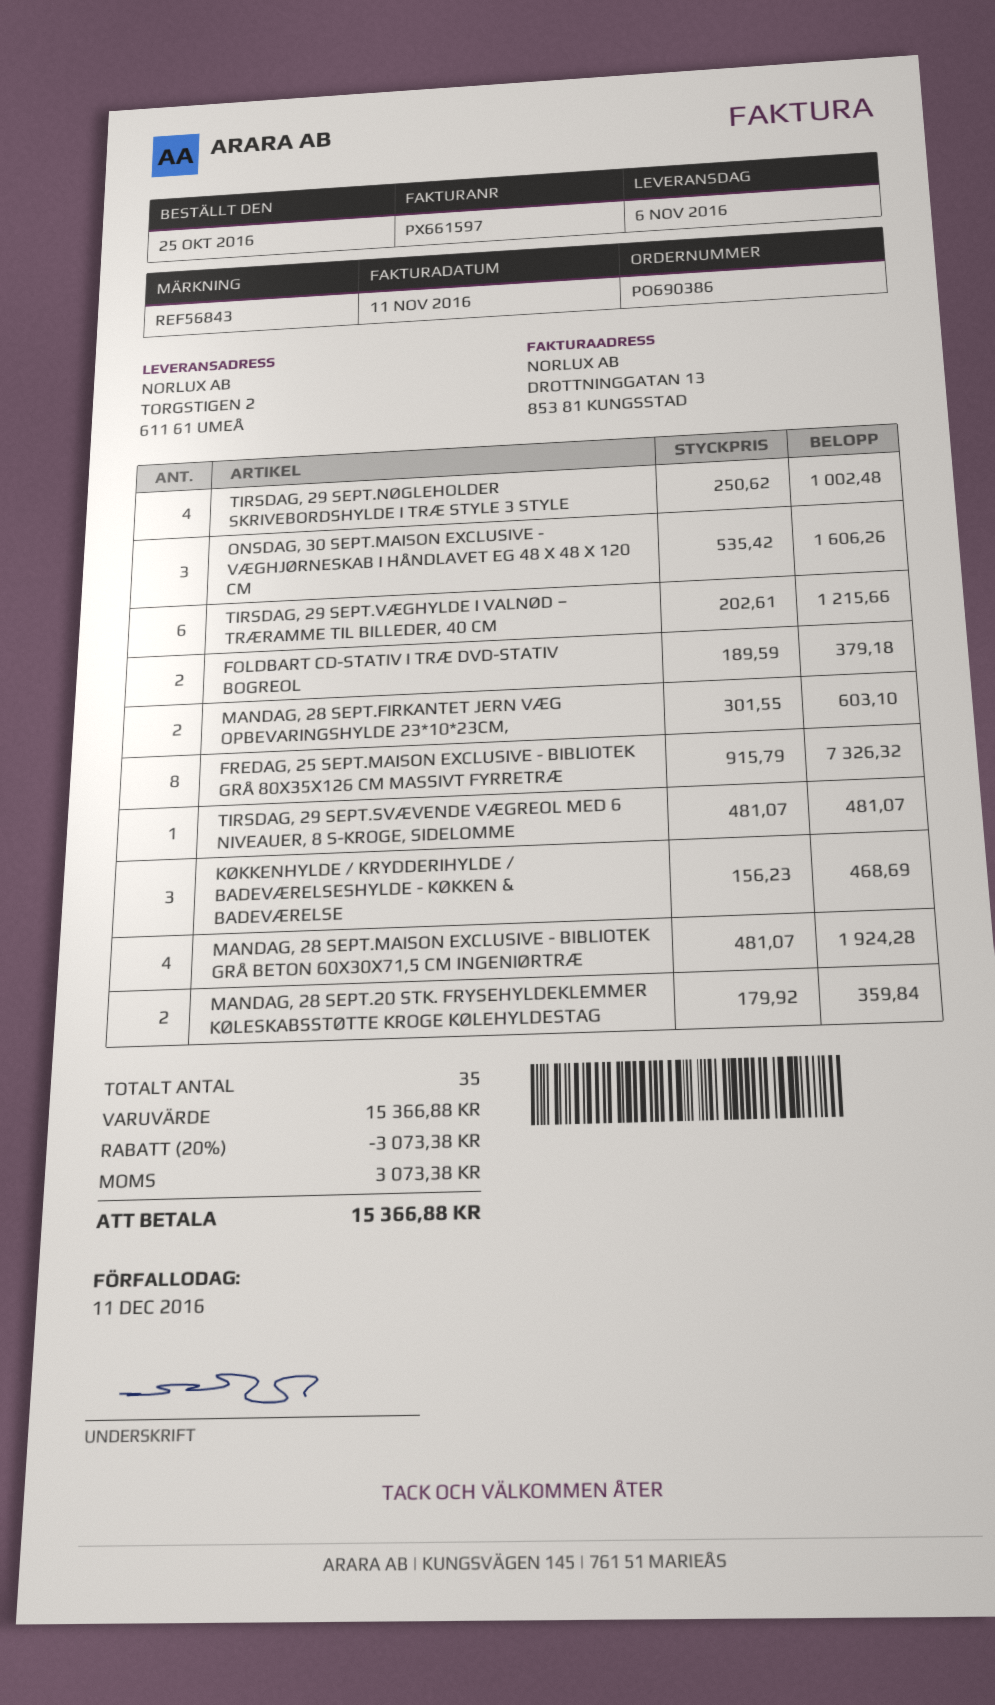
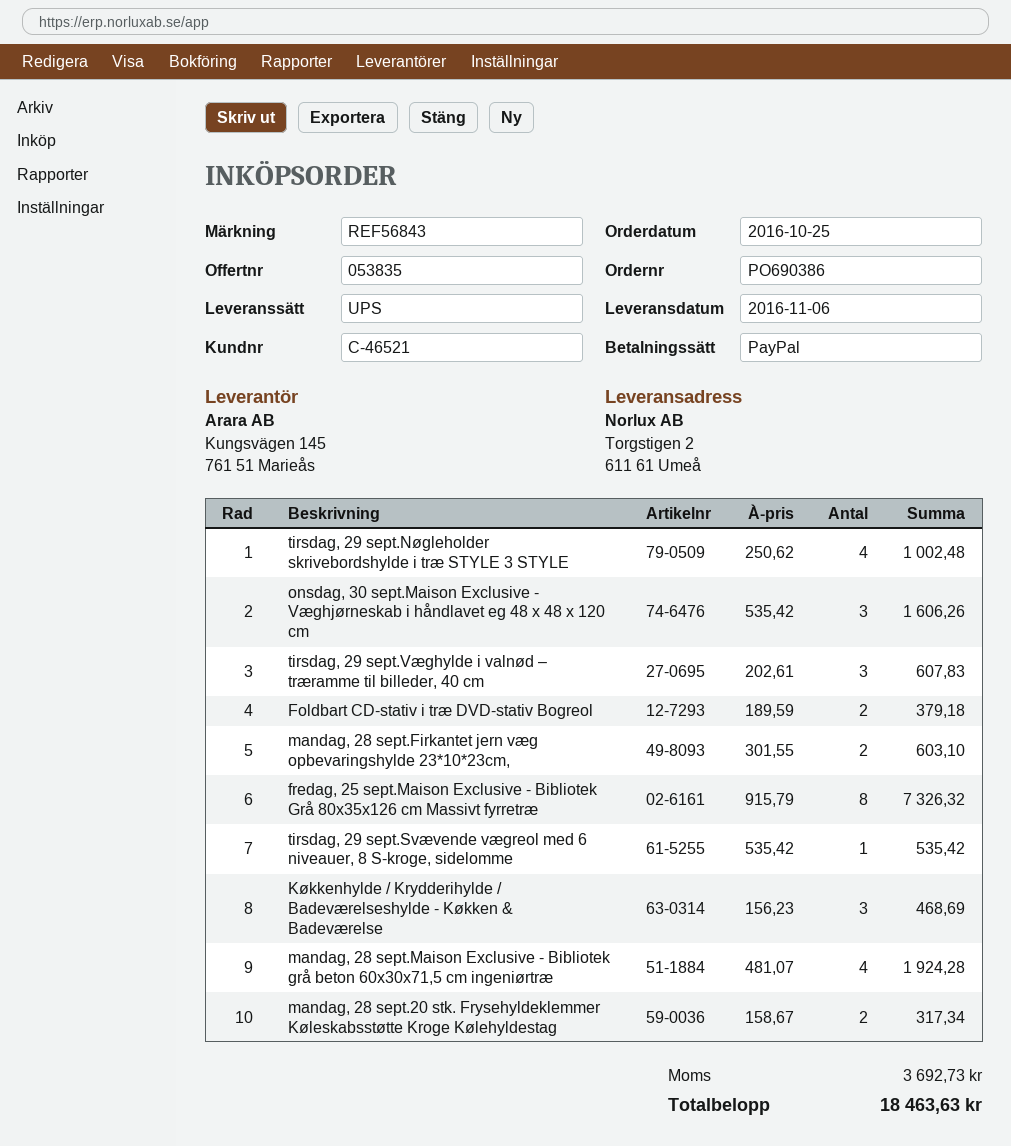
TIRSDAG, 29 SEPT.VÆGHYLDE I VALNØD – TRÆRAMME TIL BILLEDER, 40 CM: 6 x 202.61 = 1215.66 -> 3 x 202.61 = 607.83
TIRSDAG, 29 SEPT.SVÆVENDE VÆGREOL MED 6 NIVEAUER, 8 S-KROGE, SIDELOMME: 1 x 481.07 = 481.07 -> 1 x 535.42 = 535.42
MANDAG, 28 SEPT.20 STK. FRYSEHYLDEKLEMMER KØLESKABSSTØTTE KROGE KØLEHYLDESTAG: 2 x 179.92 = 359.84 -> 2 x 158.67 = 317.34
discount: 20% = 3073.38 -> none
tax: 3073.38 -> 3692.73
total: 15366.88 -> 18463.63

